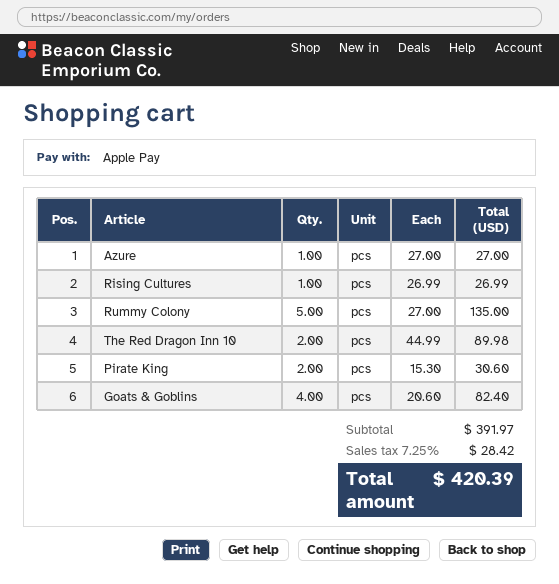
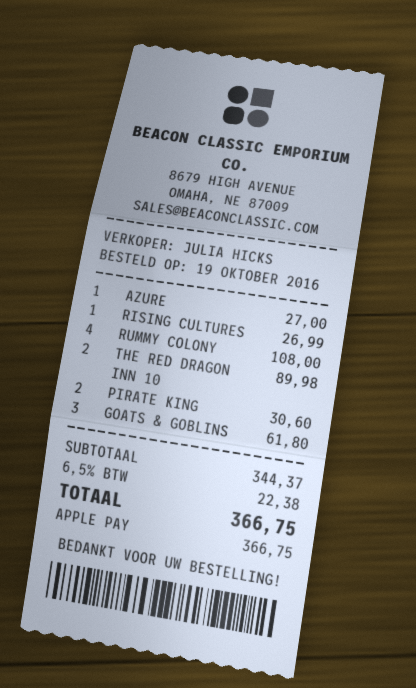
Rummy Colony: 5 for 135.00 -> 4 for 108.00
Goats & Goblins: 4 for 82.40 -> 3 for 61.80
subtotal: 391.97 -> 344.37
tax: 7.25% = 28.42 -> 6.5% = 22.38
total: 420.39 -> 366.75

